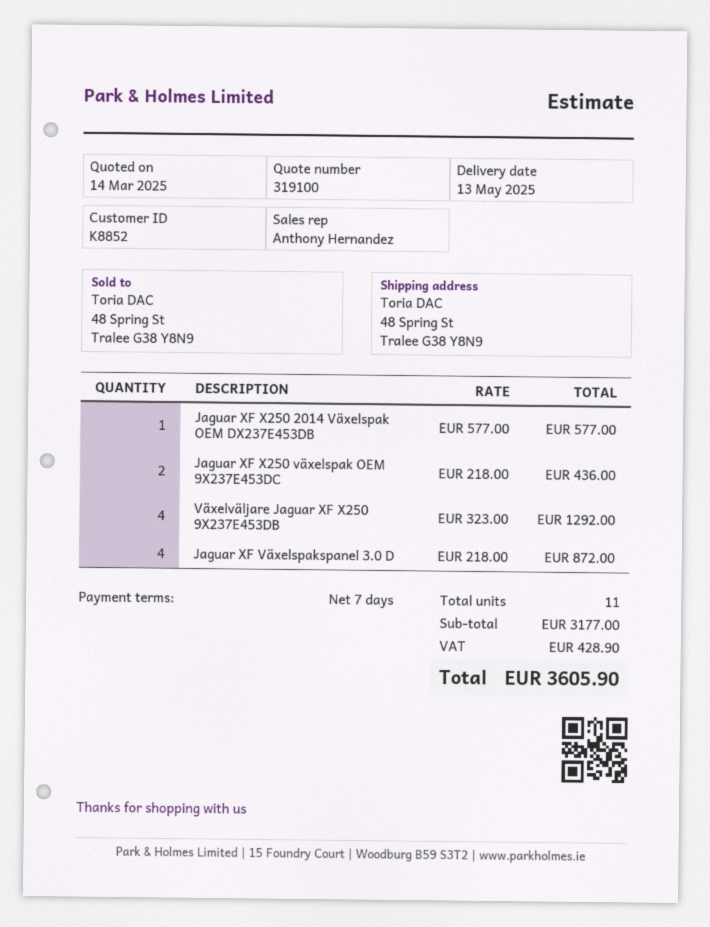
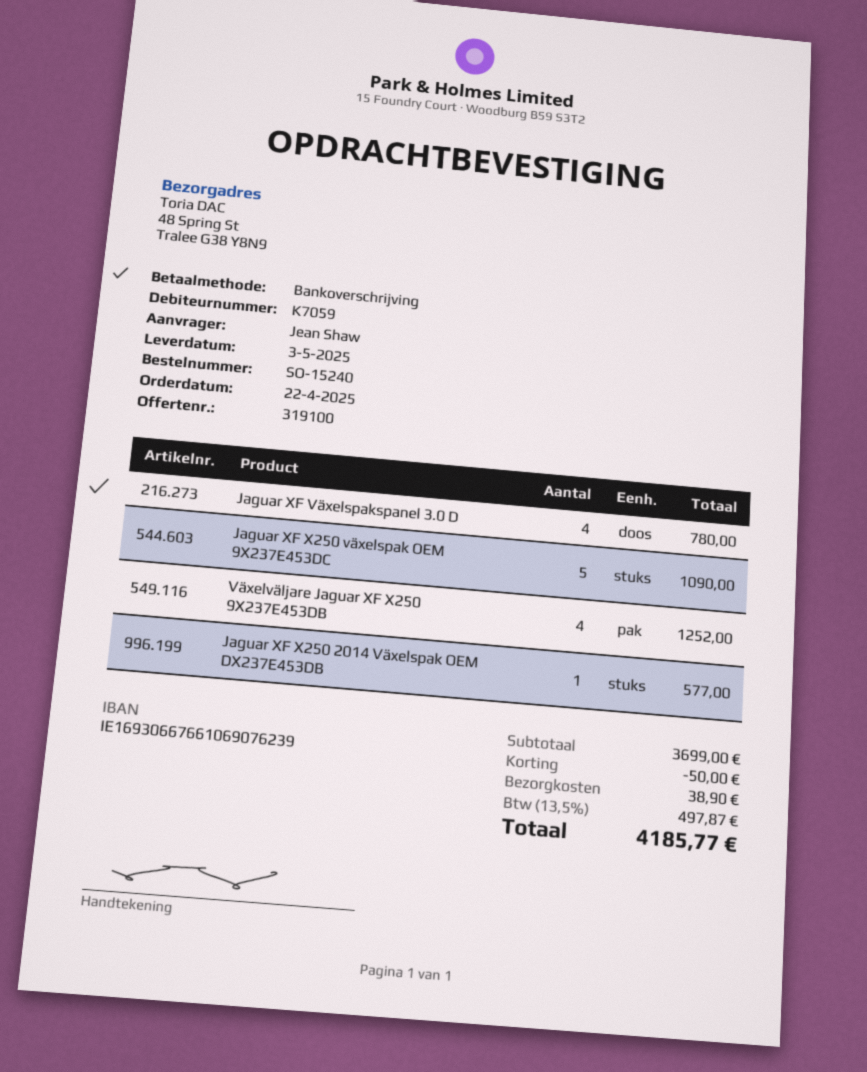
delivery date: 2025-05-13 -> 2025-05-03
customer number: K8852 -> K7059
Jaguar XF X250 växelspak OEM 9X237E453DC: 2 for 436.00 -> 5 for 1090.00
Växelväljare Jaguar XF X250 9X237E453DB: 4 for 1292.00 -> 4 for 1252.00
Jaguar XF Växelspakspanel 3.0 D: 4 for 872.00 -> 4 for 780.00
subtotal: 3177.00 -> 3699.00
discount: none -> 50.00
shipping: none -> 38.90
tax: 428.90 -> 497.87
total: 3605.90 -> 4185.77

